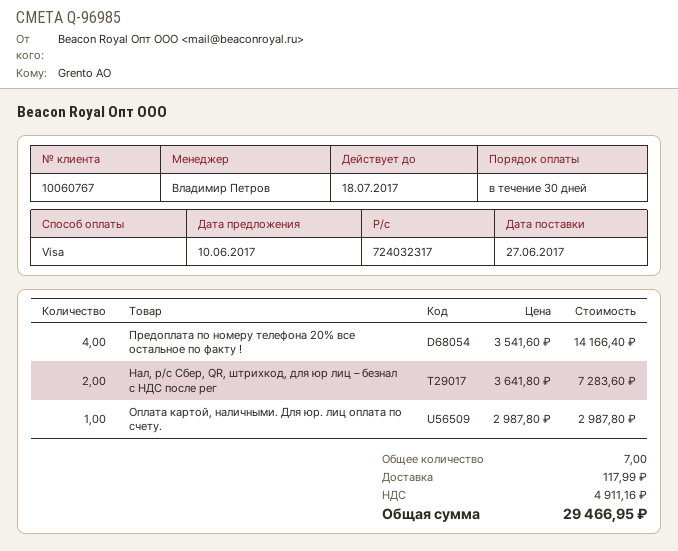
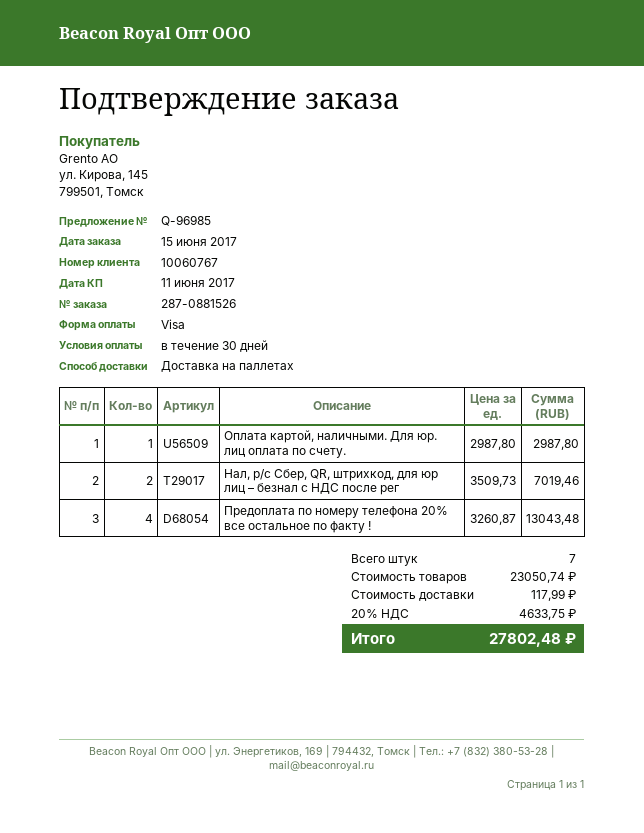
quote date: 2017-06-10 -> 2017-06-11
Предоплата по номеру телефона 20% все остальное по факту !: 4 x 3541.60 = 14166.40 -> 4 x 3260.87 = 13043.48
Нал, р/с Сбер, QR, штрихкод, для юр лиц – безнал с НДС после рег: 2 x 3641.80 = 7283.60 -> 2 x 3509.73 = 7019.46
tax: 4911.16 -> 4633.75
total: 29466.95 -> 27802.48

